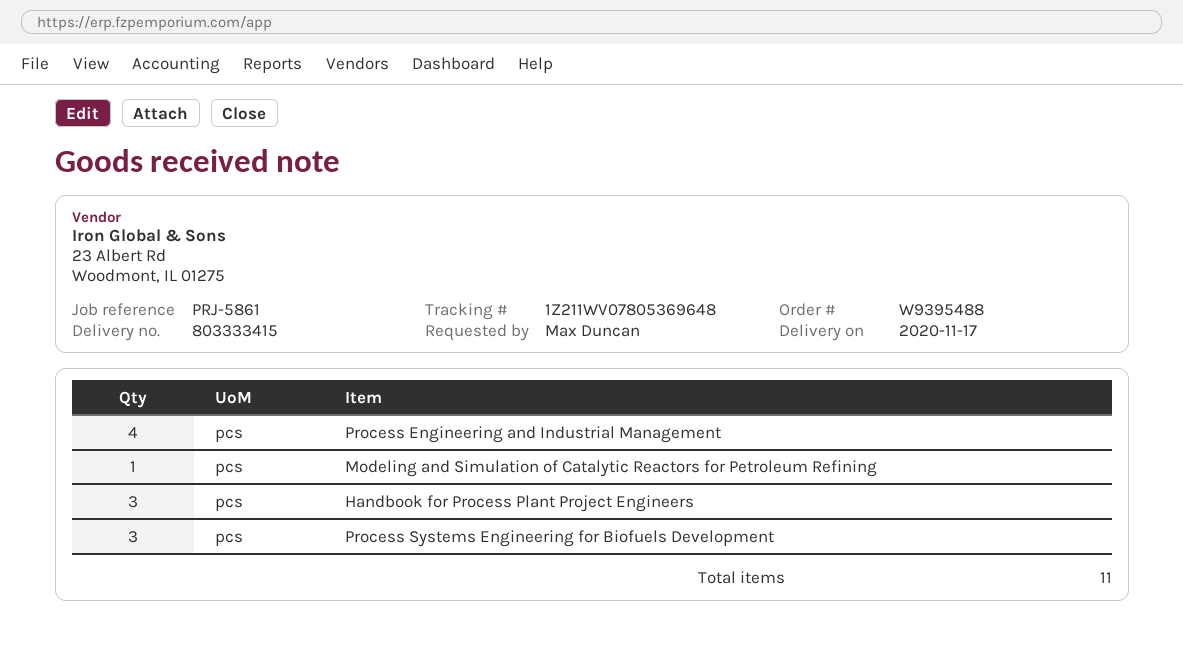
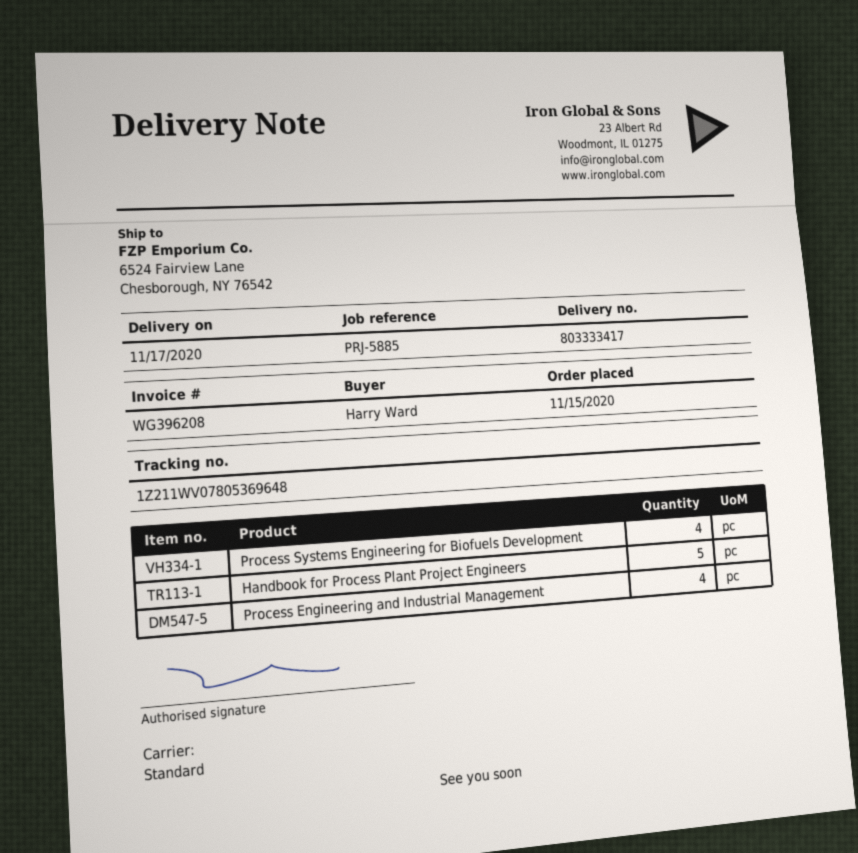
delivery note number: 803333415 -> 803333417
reference: PRJ-5861 -> PRJ-5885
ordered by: Max Duncan -> Harry Ward
Modeling and Simulation of Catalytic Reactors for Petroleum Refining: 1 -> none
Handbook for Process Plant Project Engineers: 3 -> 5
Process Systems Engineering for Biofuels Development: 3 -> 4

